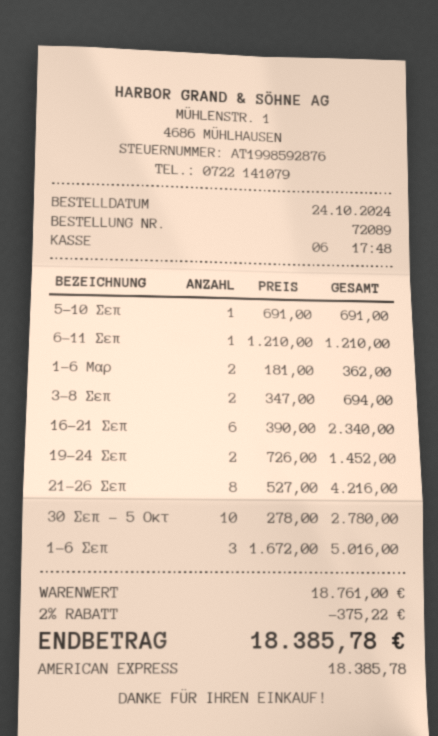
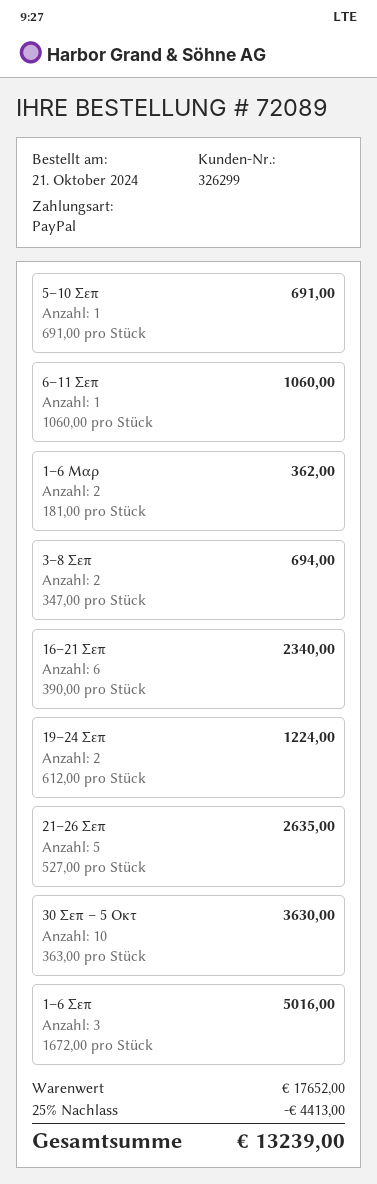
order date: 2024-10-24 -> 2024-10-21
payment method: American Express -> PayPal
6–11 Σεπ: 1 x 1210.00 = 1210.00 -> 1 x 1060.00 = 1060.00
19–24 Σεπ: 2 x 726.00 = 1452.00 -> 2 x 612.00 = 1224.00
21–26 Σεπ: 8 x 527.00 = 4216.00 -> 5 x 527.00 = 2635.00
30 Σεπ – 5 Οκτ: 10 x 278.00 = 2780.00 -> 10 x 363.00 = 3630.00
subtotal: 18761.00 -> 17652.00
discount: 2% = 375.22 -> 25% = 4413.00
total: 18385.78 -> 13239.00

